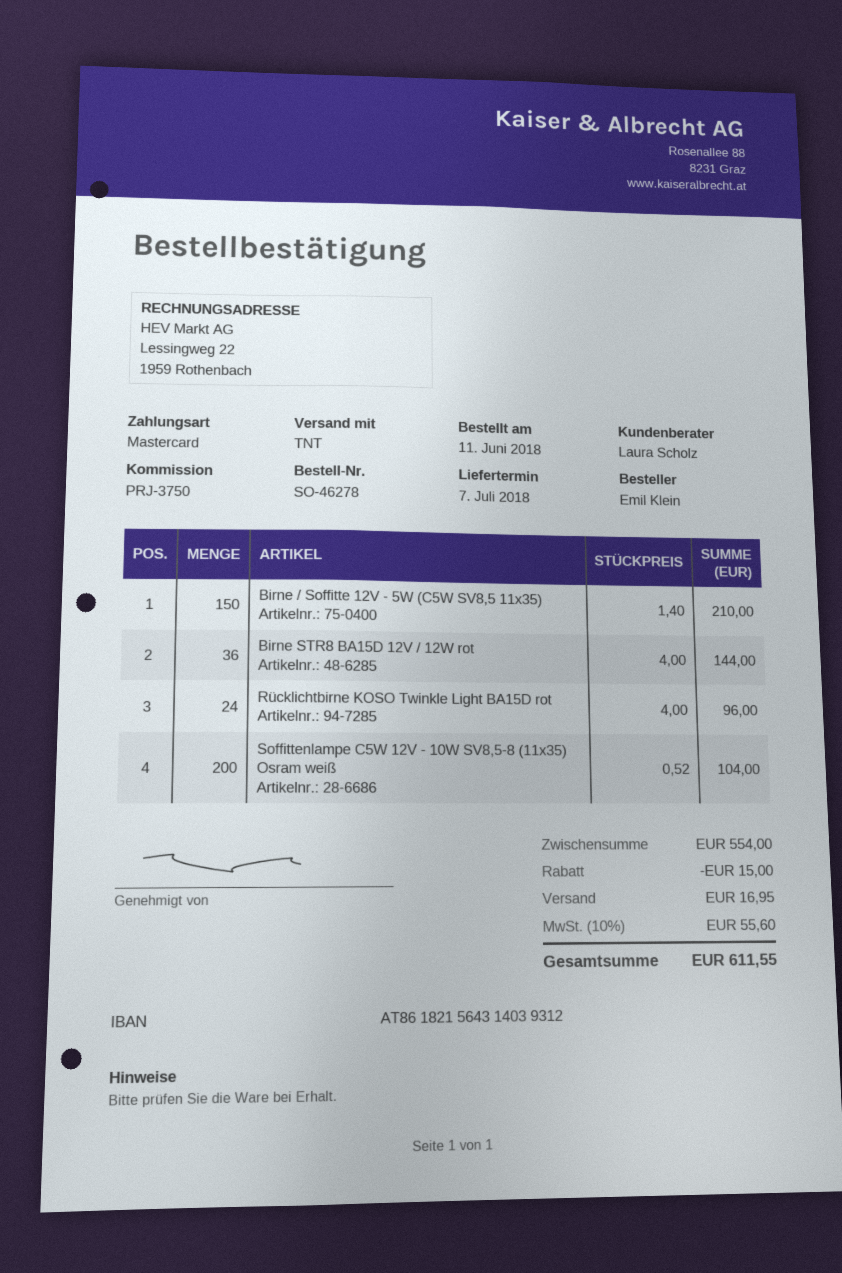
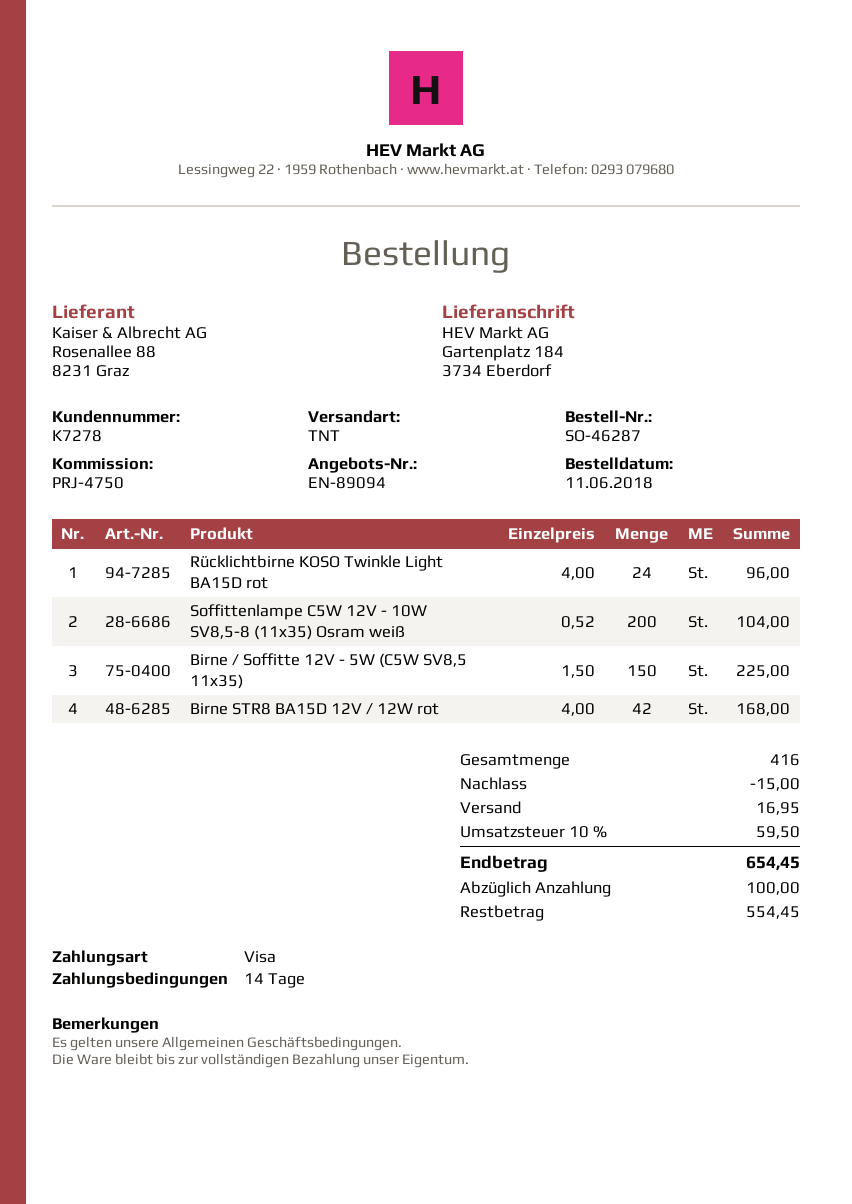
order number: SO-46278 -> SO-46287
reference: PRJ-3750 -> PRJ-4750
payment method: Mastercard -> Visa
Birne / Soffitte 12V - 5W (C5W SV8,5 11x35): 150 x 1.40 = 210.00 -> 150 x 1.50 = 225.00
Birne STR8 BA15D 12V / 12W rot: 36 x 4.00 = 144.00 -> 42 x 4.00 = 168.00
tax: 10% = 55.60 -> 10% = 59.50
total: 611.55 -> 654.45

